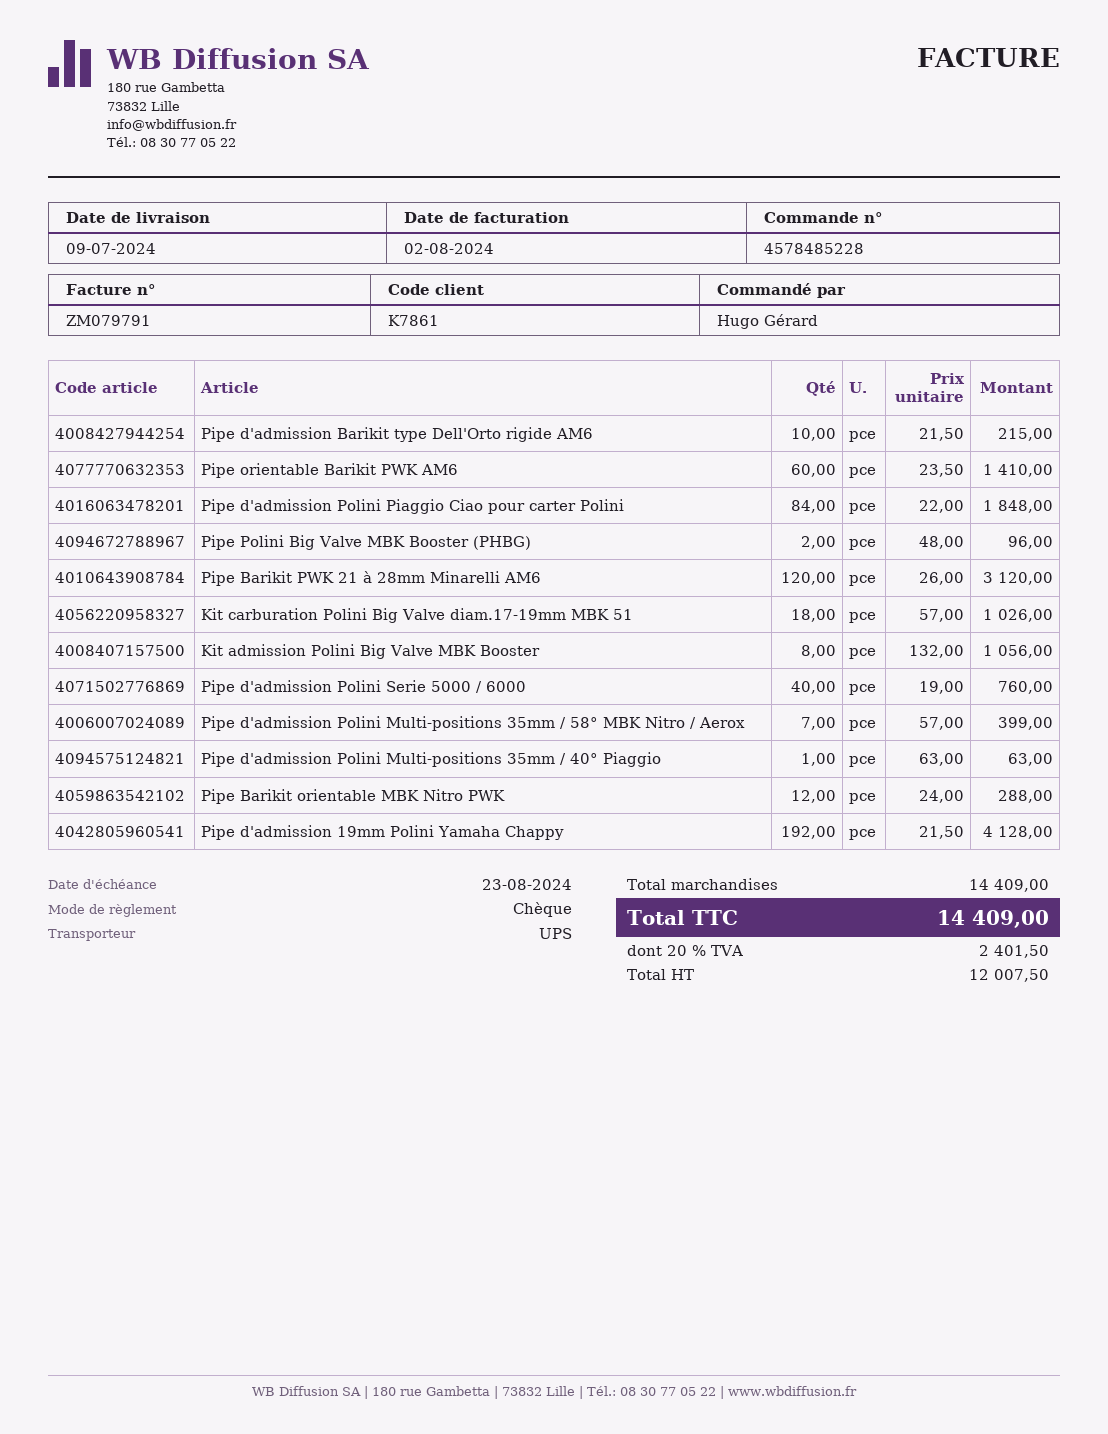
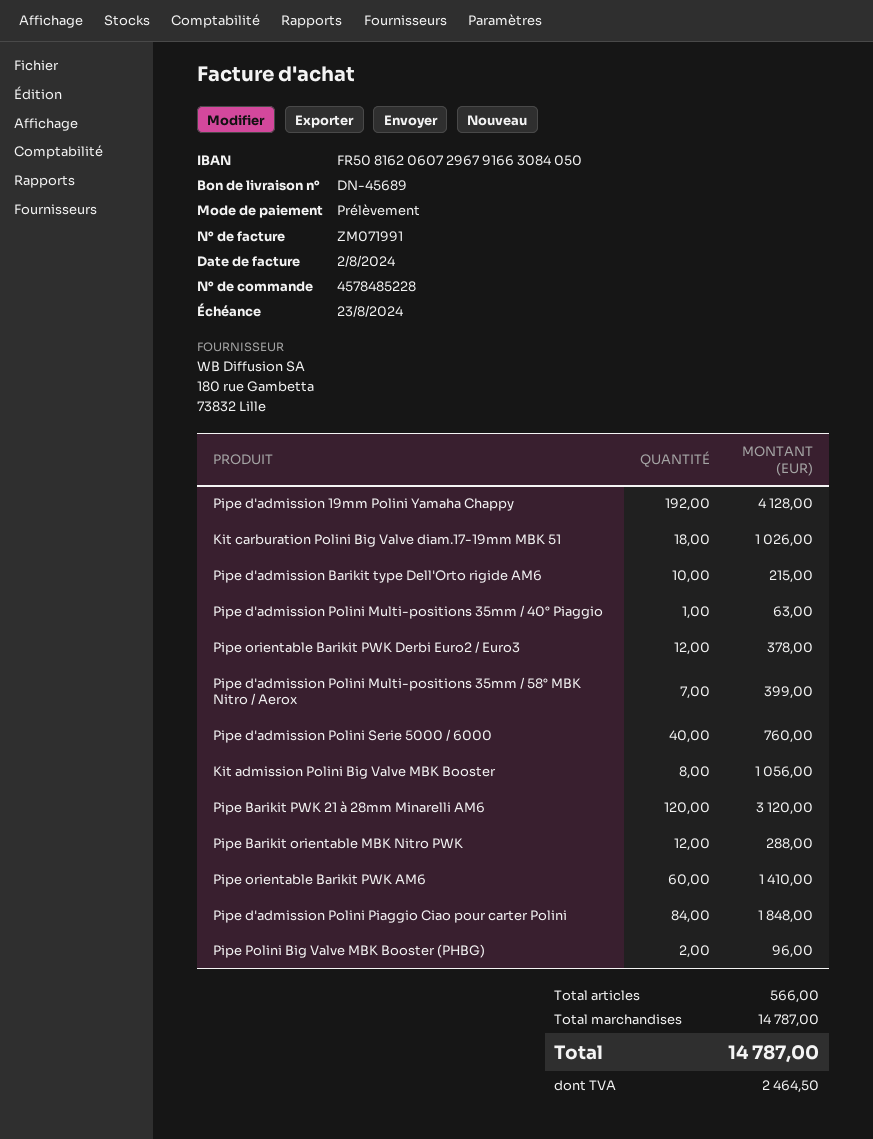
invoice number: ZM079791 -> ZM071991
payment method: cheque -> direct debit
Pipe orientable Barikit PWK Derbi Euro2 / Euro3: none -> 12 for 378.00
subtotal: 14409.00 -> 14787.00
tax: 2401.50 -> 2464.50
total: 14409.00 -> 14787.00

